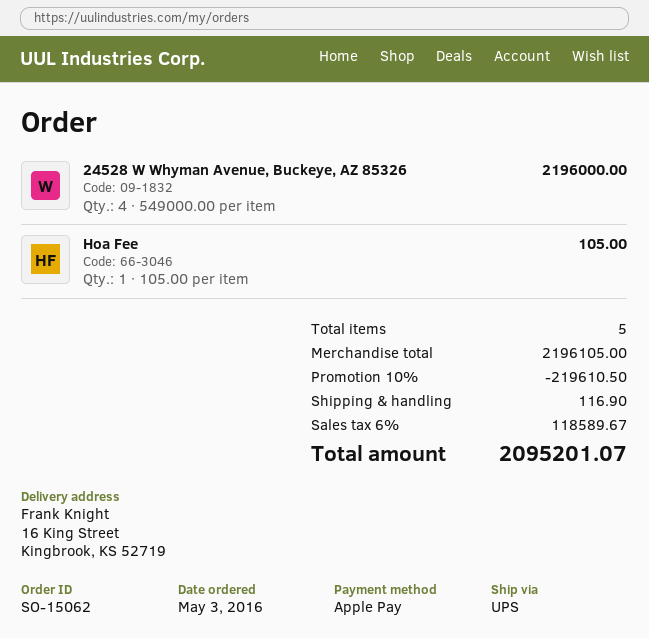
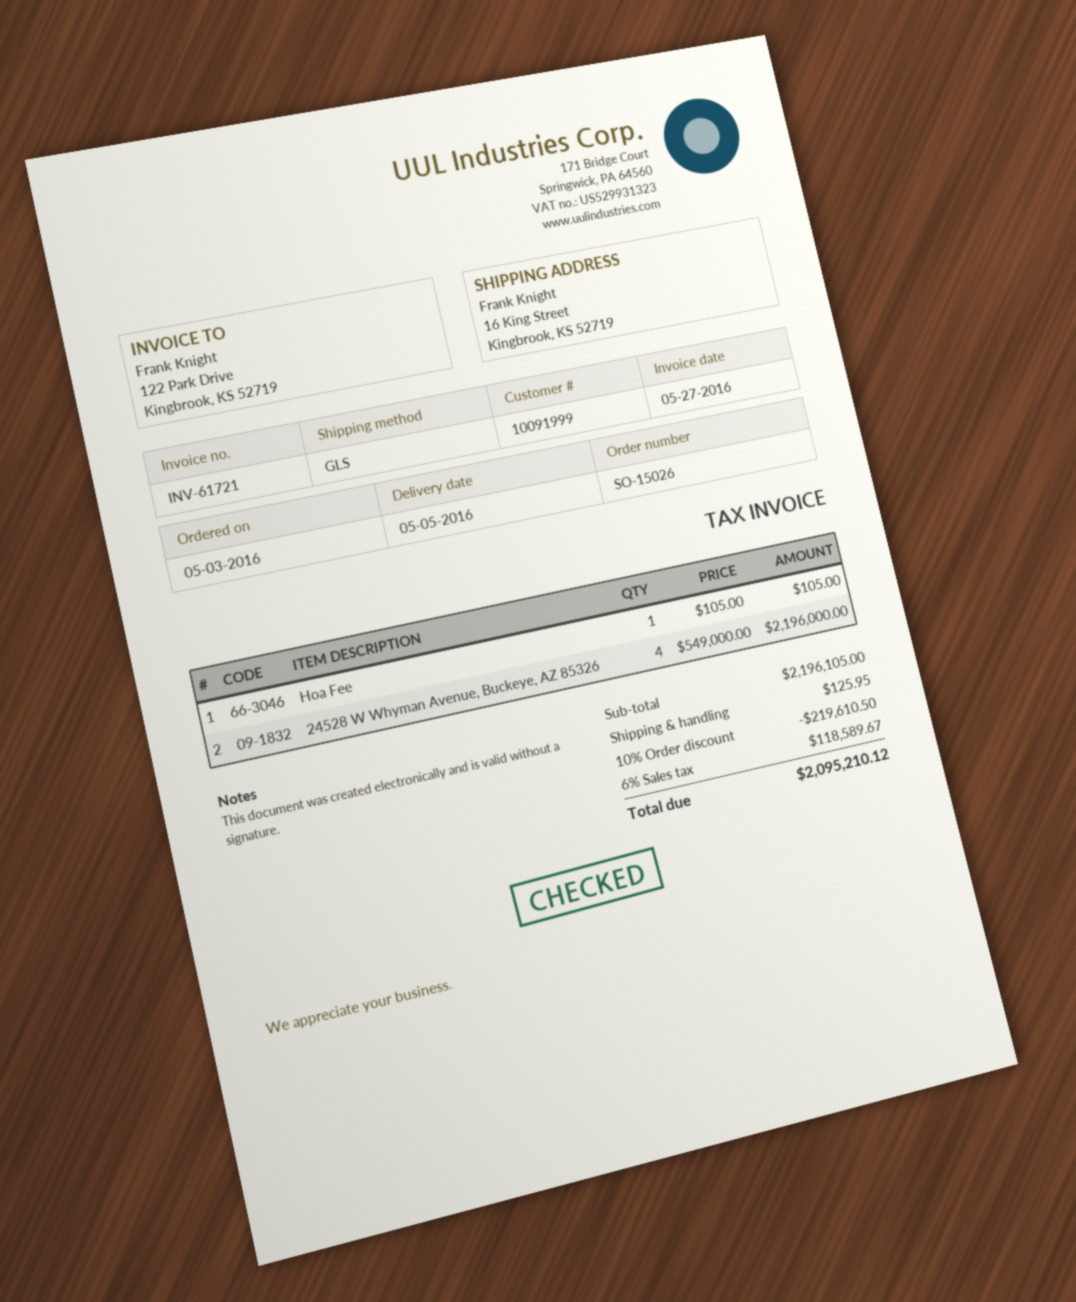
order number: SO-15062 -> SO-15026
shipping method: UPS -> GLS
shipping: 116.90 -> 125.95
total: 2095201.07 -> 2095210.12

